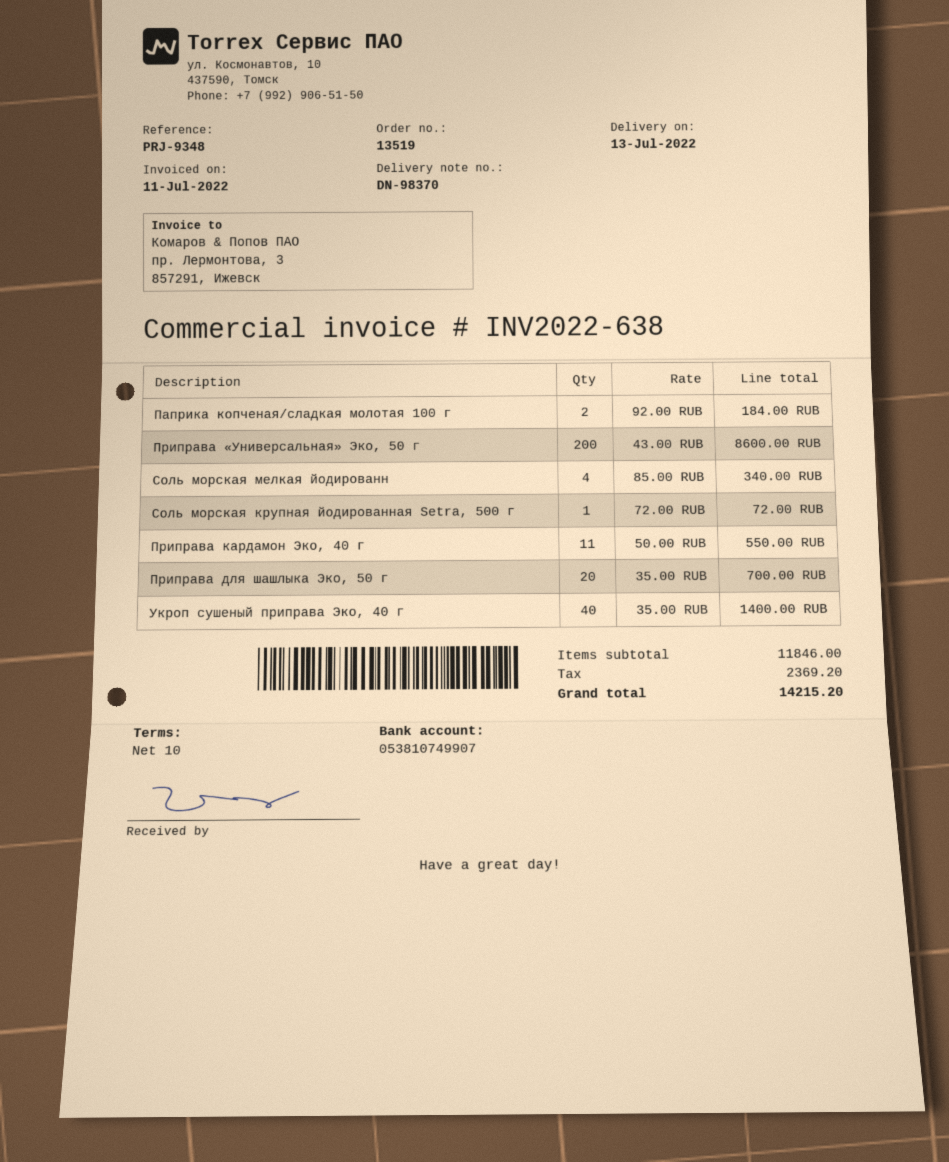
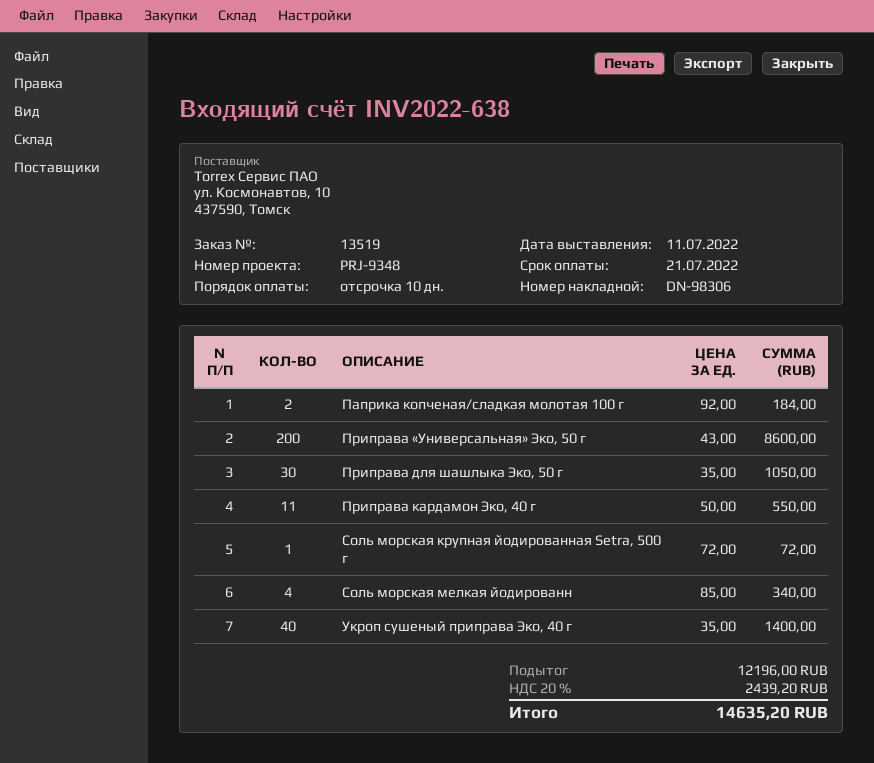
delivery note number: DN-98370 -> DN-98306
Приправа для шашлыка Эко, 50 г: 20 x 35.00 = 700.00 -> 30 x 35.00 = 1050.00
subtotal: 11846.00 -> 12196.00
tax: 2369.20 -> 2439.20
total: 14215.20 -> 14635.20

